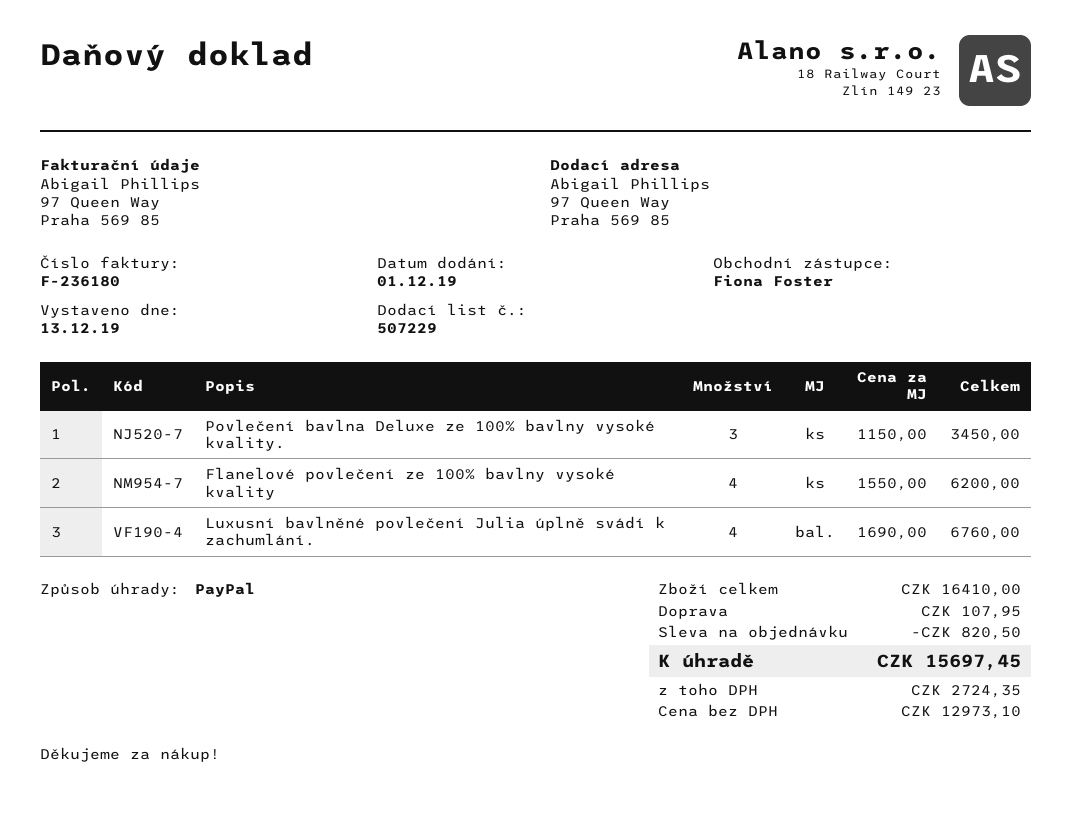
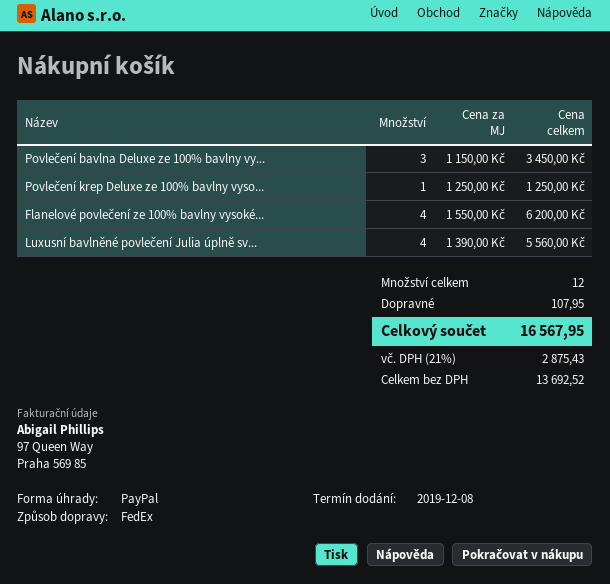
delivery date: 2019-12-01 -> 2019-12-08
Luxusní bavlněné povlečení Julia úplně svádí k zachumlání.: 4 x 1690.00 = 6760.00 -> 4 x 1390.00 = 5560.00
Povlečení krep Deluxe ze 100% bavlny vyso...: none -> 1 x 1250.00 = 1250.00
discount: 820.50 -> none
net: 12973.10 -> 13692.52
tax: 2724.35 -> 2875.43
total: 15697.45 -> 16567.95

